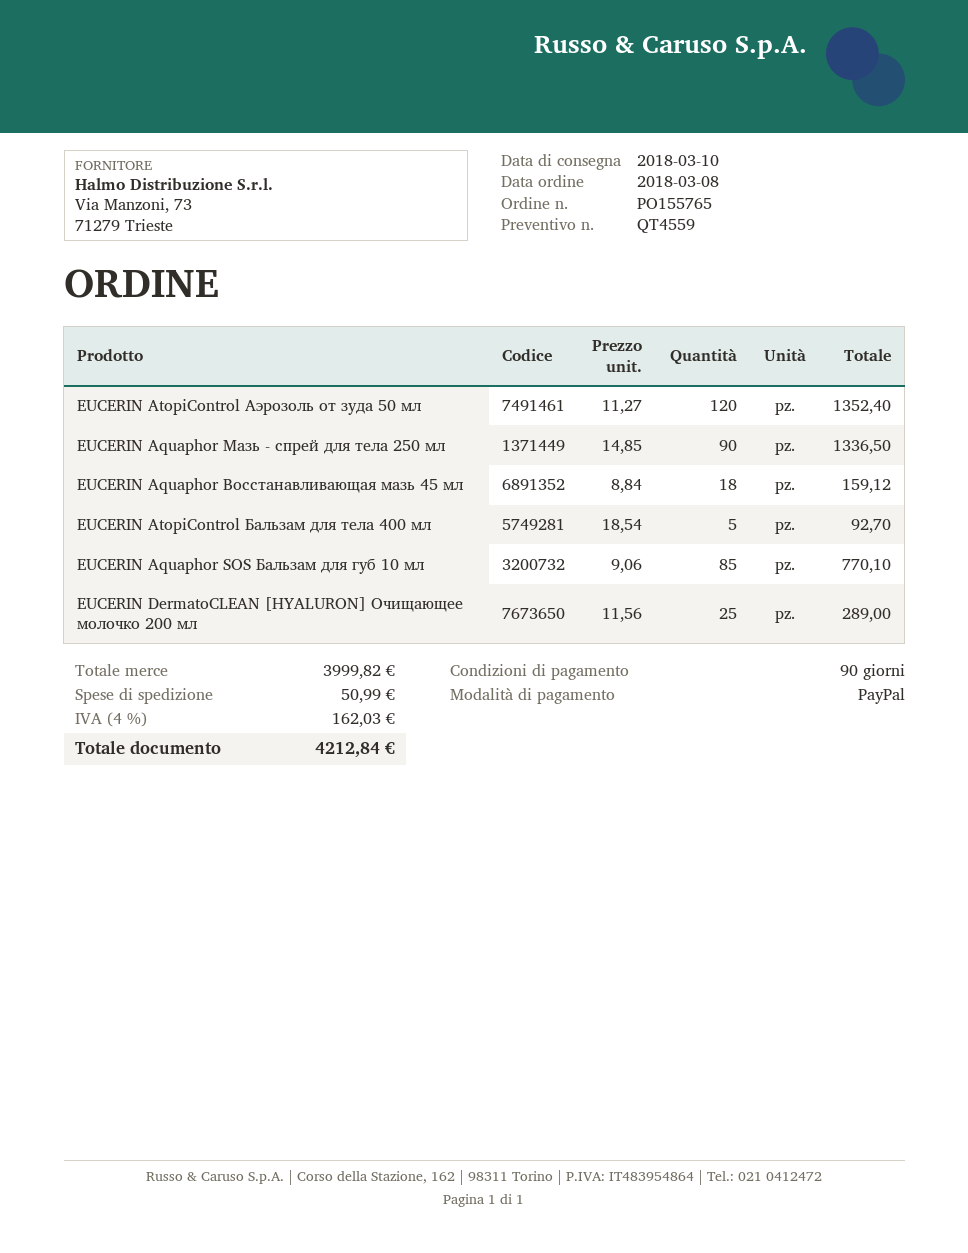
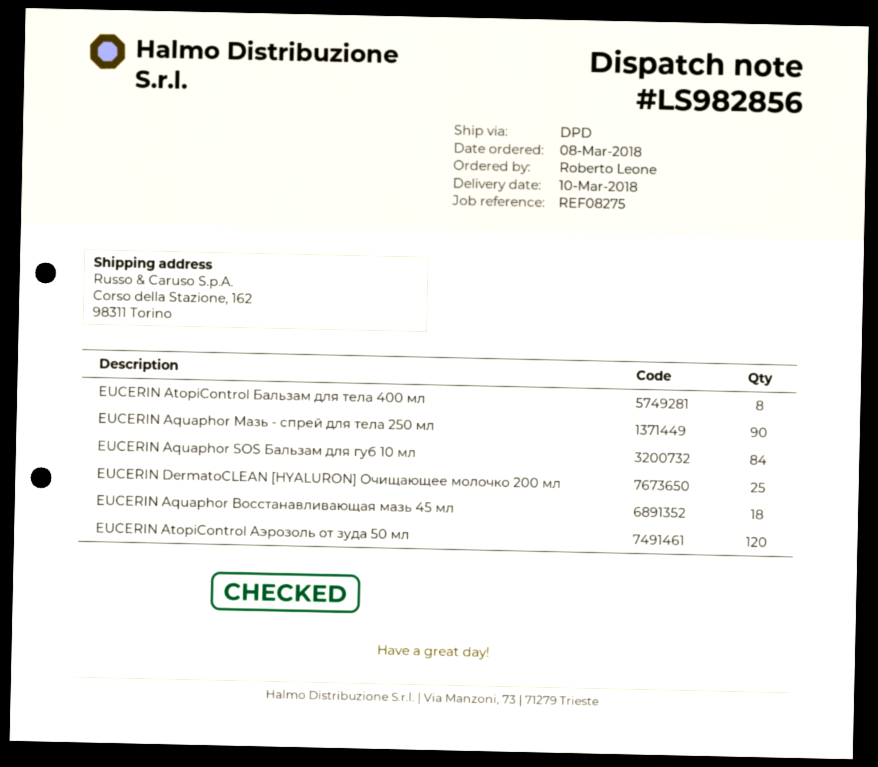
EUCERIN AtopiControl Бальзам для тела 400 мл: 5 -> 8
EUCERIN Aquaphor SOS Бальзам для губ 10 мл: 85 -> 84

